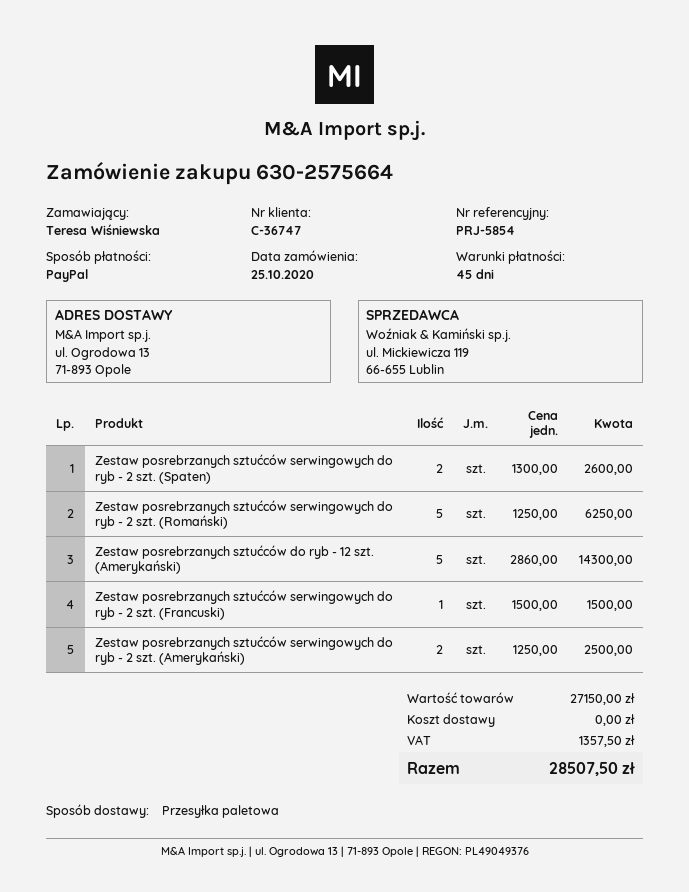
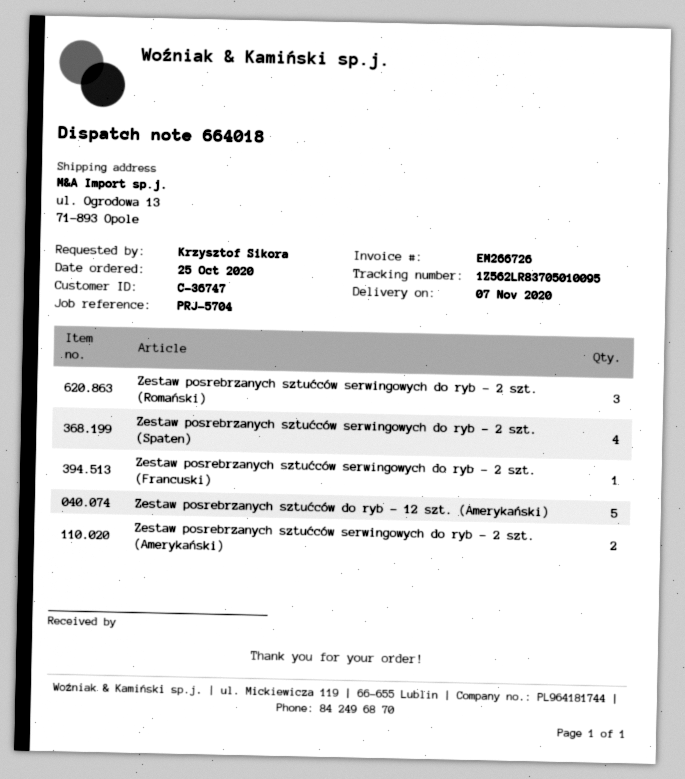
reference: PRJ-5854 -> PRJ-5704
ordered by: Teresa Wiśniewska -> Krzysztof Sikora
Zestaw posrebrzanych sztućców serwingowych do ryb - 2 szt. (Spaten): 2 -> 4
Zestaw posrebrzanych sztućców serwingowych do ryb - 2 szt. (Romański): 5 -> 3

